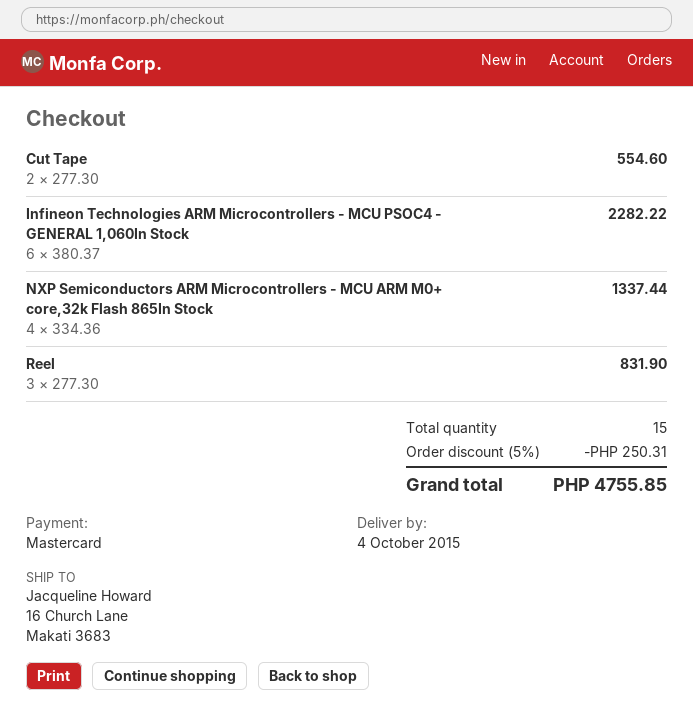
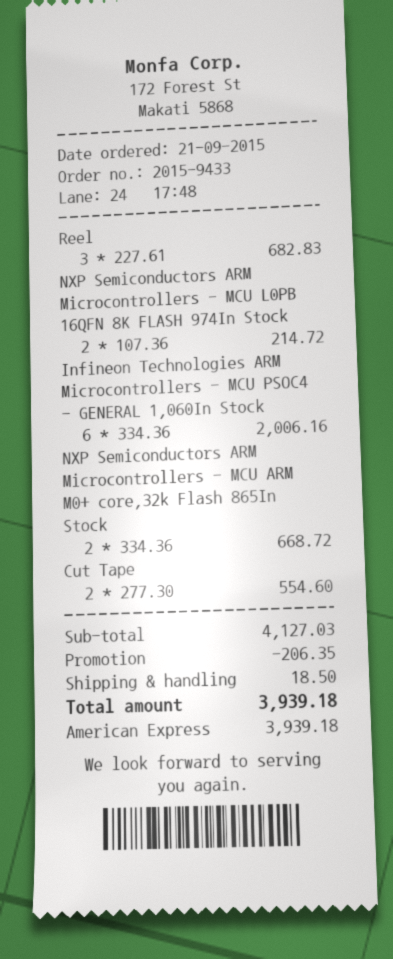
payment method: Mastercard -> American Express
Infineon Technologies ARM Microcontrollers - MCU PSOC4 - GENERAL 1,060In Stock: 6 x 380.37 = 2282.22 -> 6 x 334.36 = 2006.16
NXP Semiconductors ARM Microcontrollers - MCU ARM M0+ core,32k Flash 865In Stock: 4 x 334.36 = 1337.44 -> 2 x 334.36 = 668.72
Reel: 3 x 277.30 = 831.90 -> 3 x 227.61 = 682.83
NXP Semiconductors ARM Microcontrollers - MCU L0PB 16QFN 8K FLASH 974In Stock: none -> 2 x 107.36 = 214.72
discount: 250.31 -> 206.35
shipping: none -> 18.50
total: 4755.85 -> 3939.18

